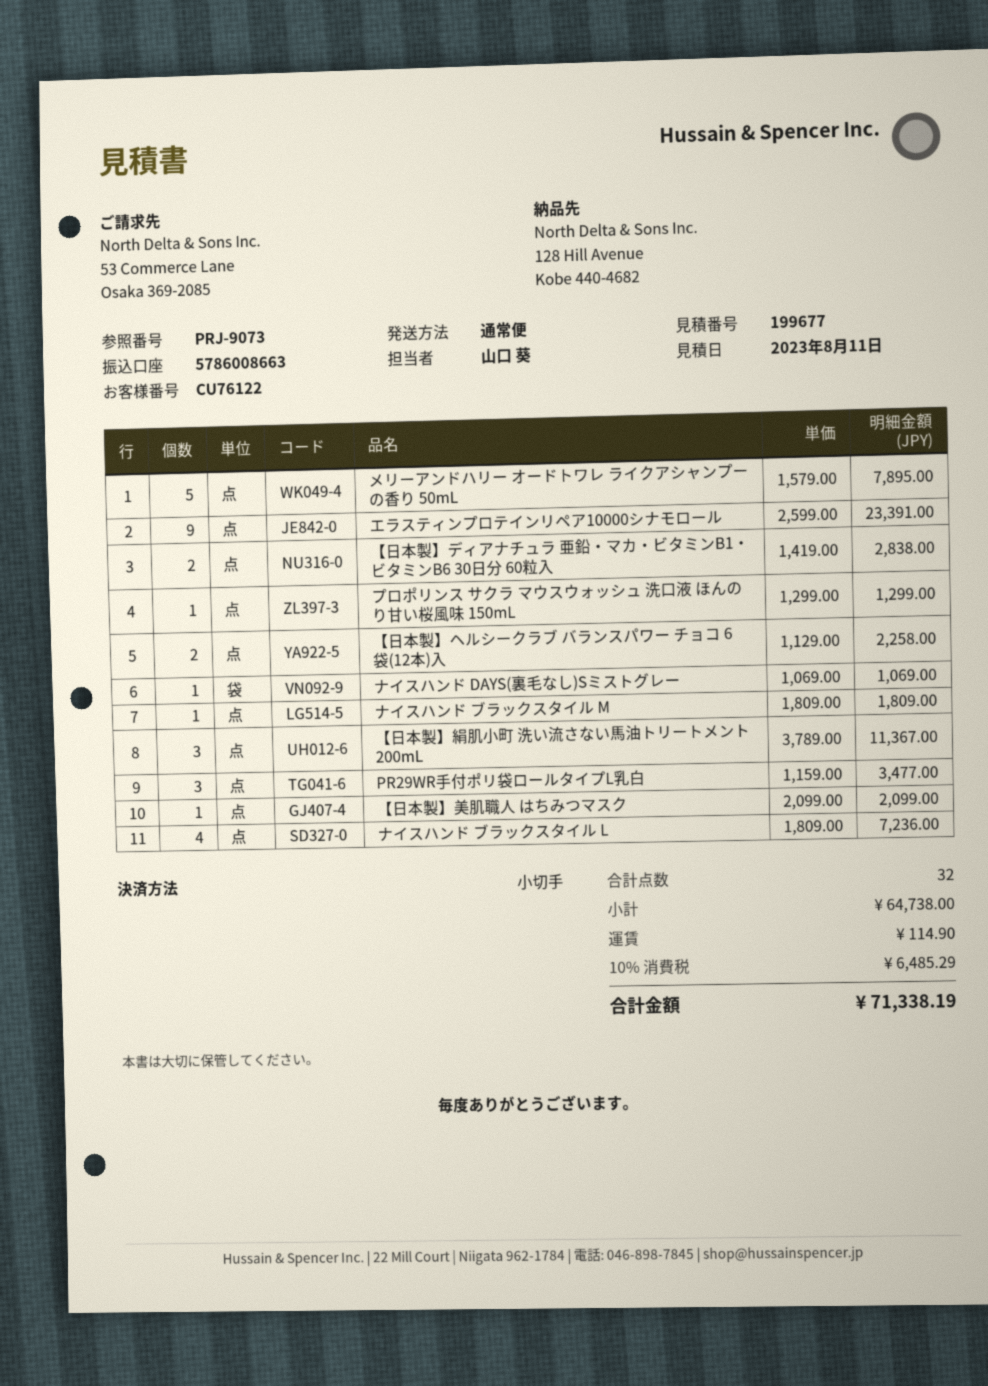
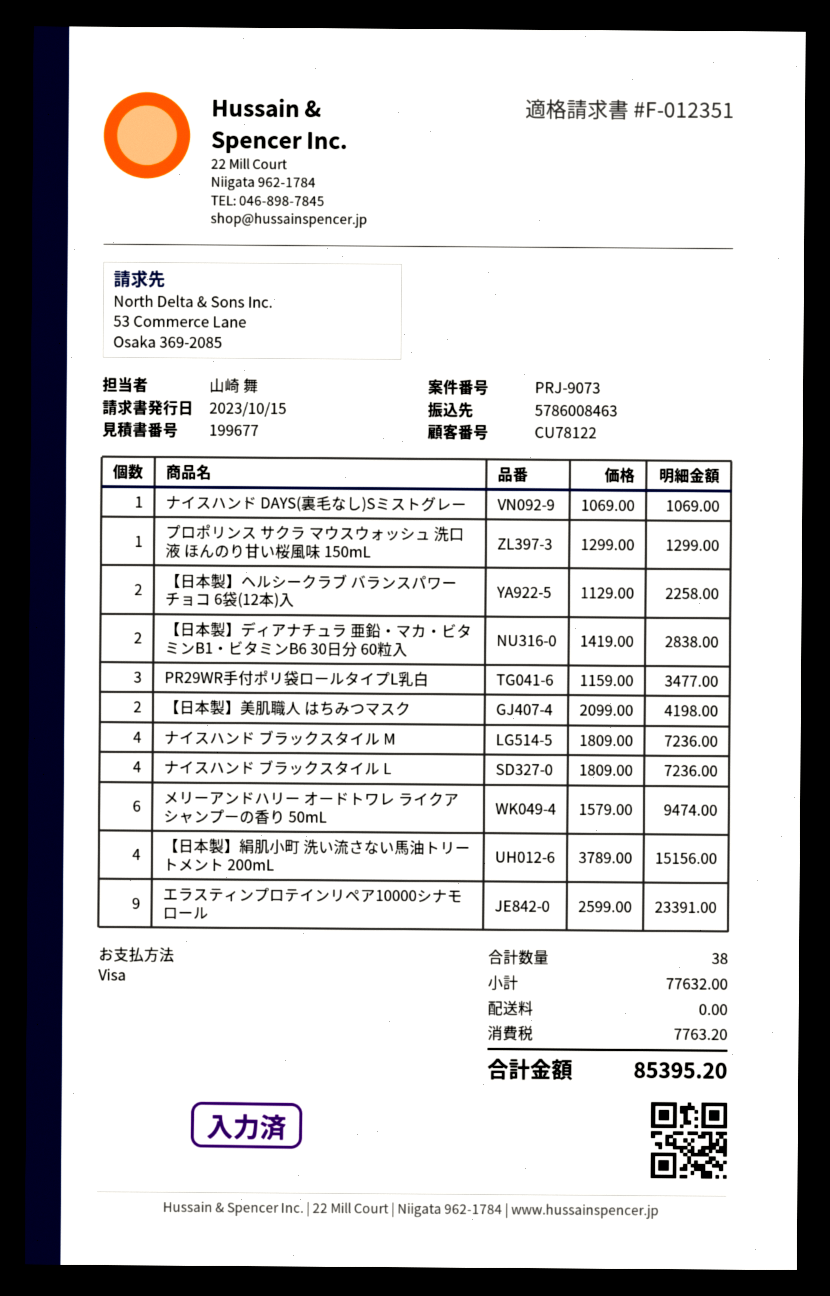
customer number: CU76122 -> CU78122
sales rep: 山口 葵 -> 山崎 舞
payment method: cheque -> Visa
bank account: 5786008663 -> 5786008463
メリーアンドハリー オードトワレ ライクアシャンプーの香り 50mL: 5 x 1579.00 = 7895.00 -> 6 x 1579.00 = 9474.00
ナイスハンド ブラックスタイル M: 1 x 1809.00 = 1809.00 -> 4 x 1809.00 = 7236.00
【日本製】絹肌小町 洗い流さない馬油トリートメント 200mL: 3 x 3789.00 = 11367.00 -> 4 x 3789.00 = 15156.00
【日本製】美肌職人 はちみつマスク: 1 x 2099.00 = 2099.00 -> 2 x 2099.00 = 4198.00
total quantity: 32 -> 38
subtotal: 64738.00 -> 77632.00
shipping: 114.90 -> 0.00
tax: 6485.29 -> 7763.20
total: 71338.19 -> 85395.20

